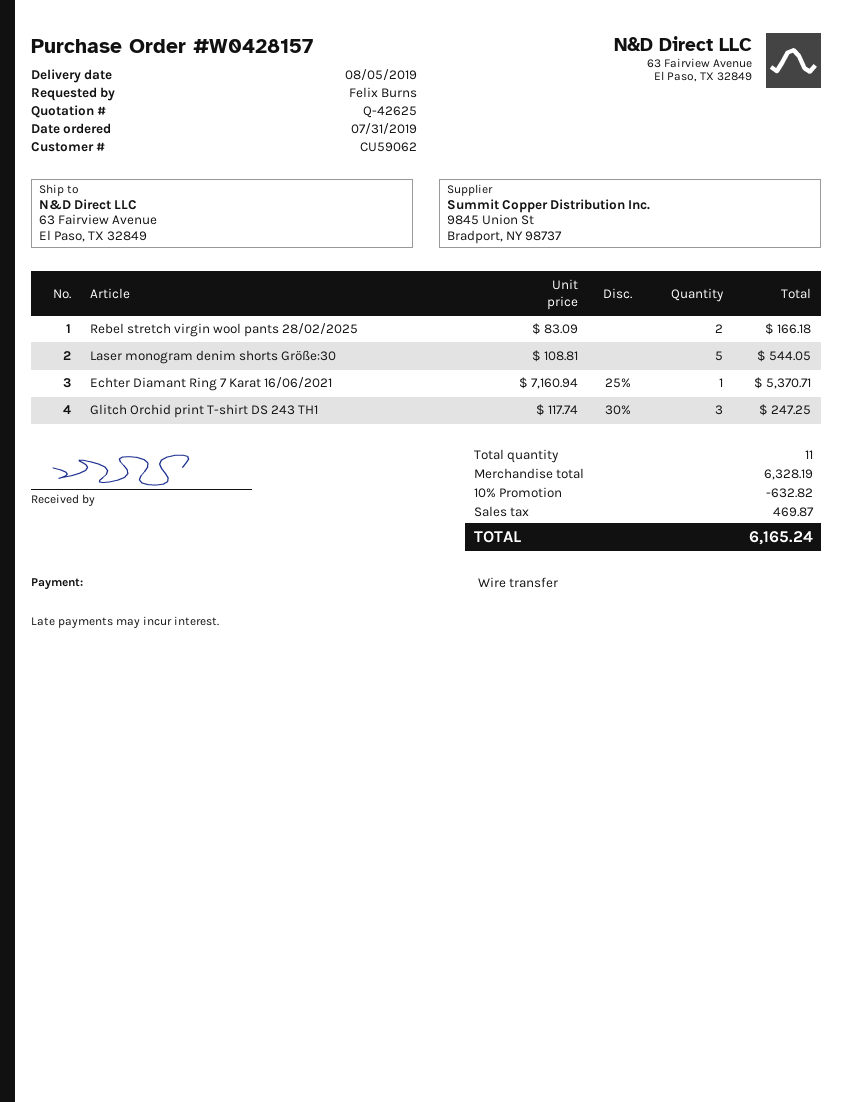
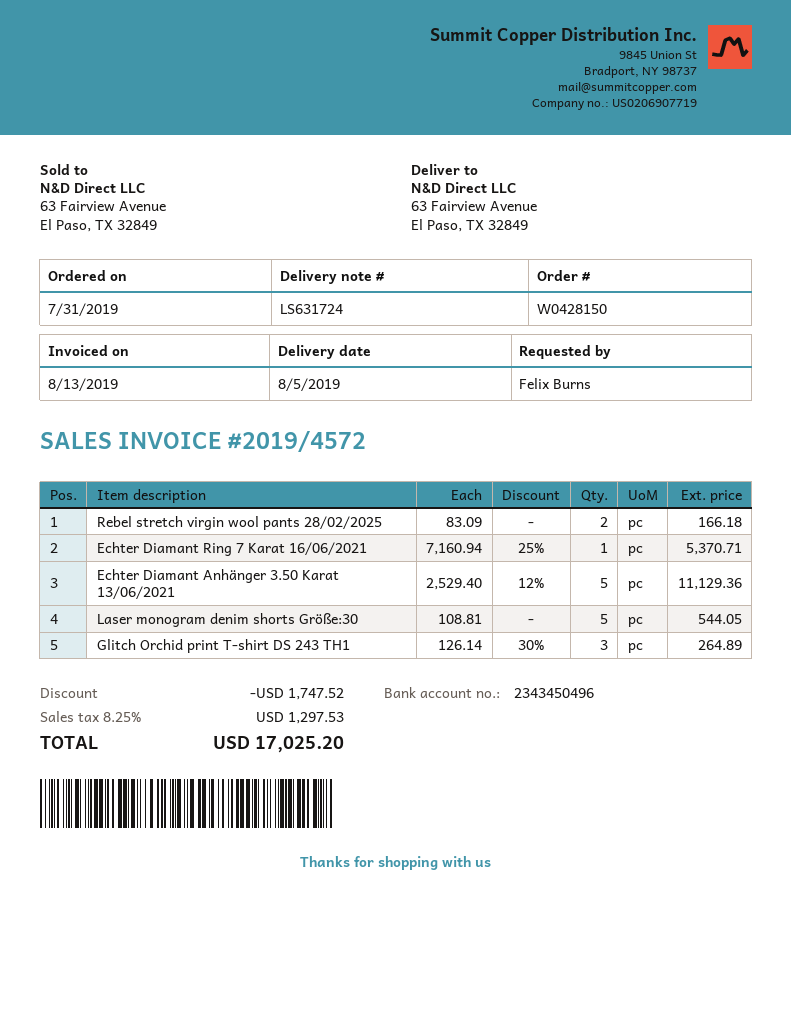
order number: W0428157 -> W0428150
Glitch Orchid print T-shirt DS 243 TH1: 3 x 117.74 - 30% = 247.25 -> 3 x 126.14 - 30% = 264.89
Echter Diamant Anhänger 3.50 Karat 13/06/2021: none -> 5 x 2529.40 - 12% = 11129.36
discount: 632.82 -> 1747.52
tax: 469.87 -> 1297.53
total: 6165.24 -> 17025.20

